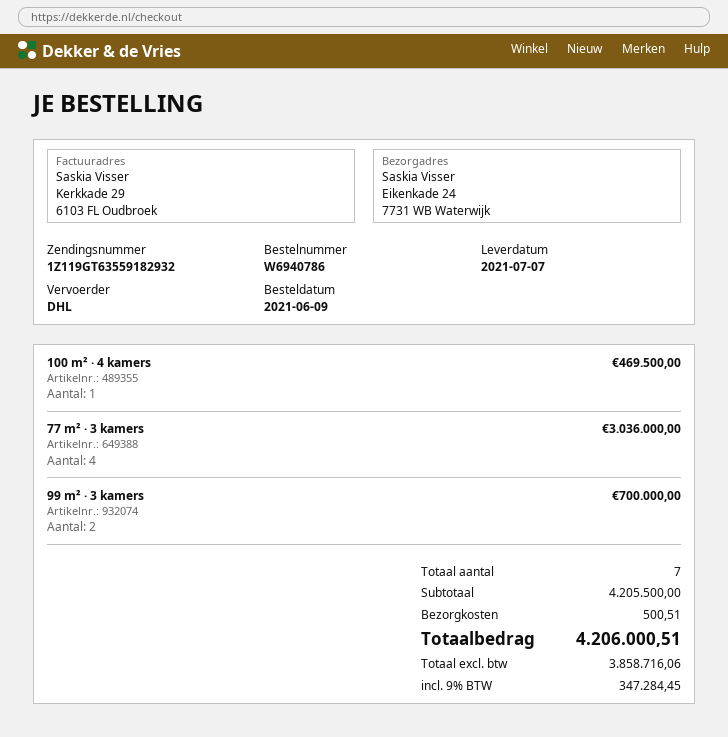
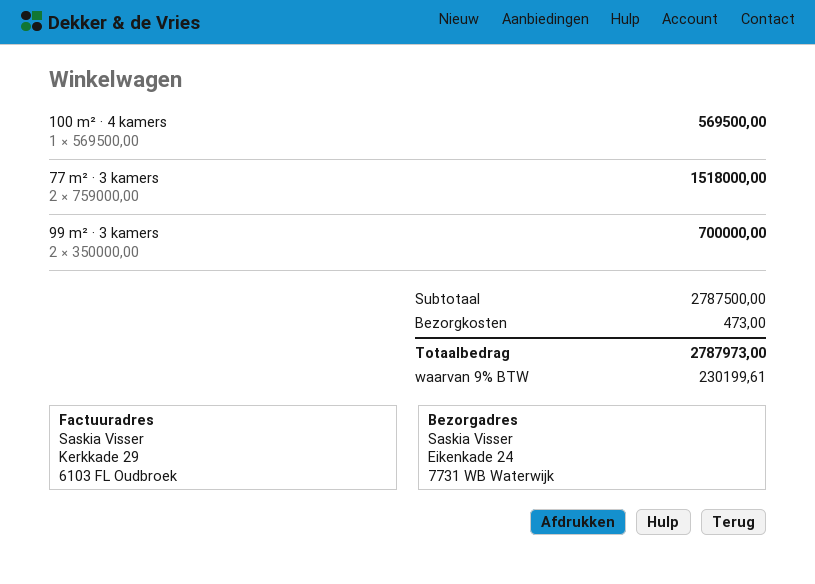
100 m² · 4 kamers: 1 for 469500.00 -> 1 for 569500.00
77 m² · 3 kamers: 4 for 3036000.00 -> 2 for 1518000.00
subtotal: 4205500.00 -> 2787500.00
shipping: 500.51 -> 473.00
tax: 9% = 347284.45 -> 9% = 230199.61
total: 4206000.51 -> 2787973.00

